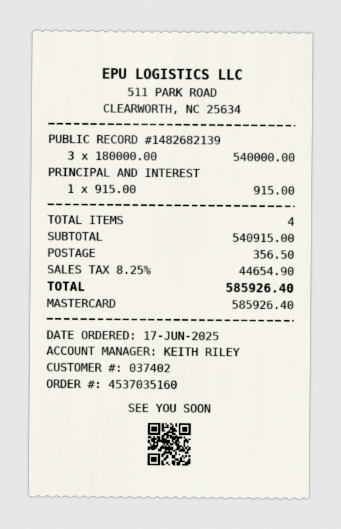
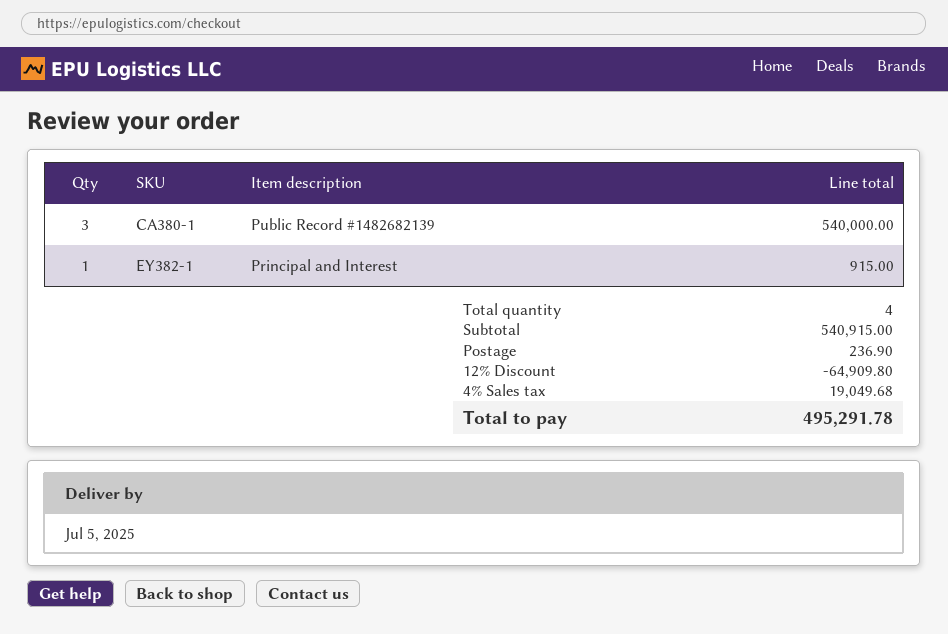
discount: none -> 12% = 64909.80
shipping: 356.50 -> 236.90
tax: 8.25% = 44654.90 -> 4% = 19049.68
total: 585926.40 -> 495291.78

